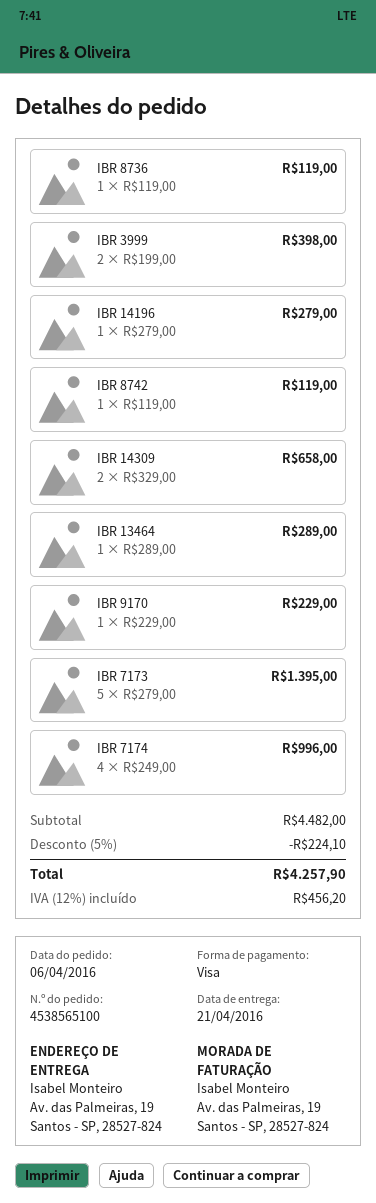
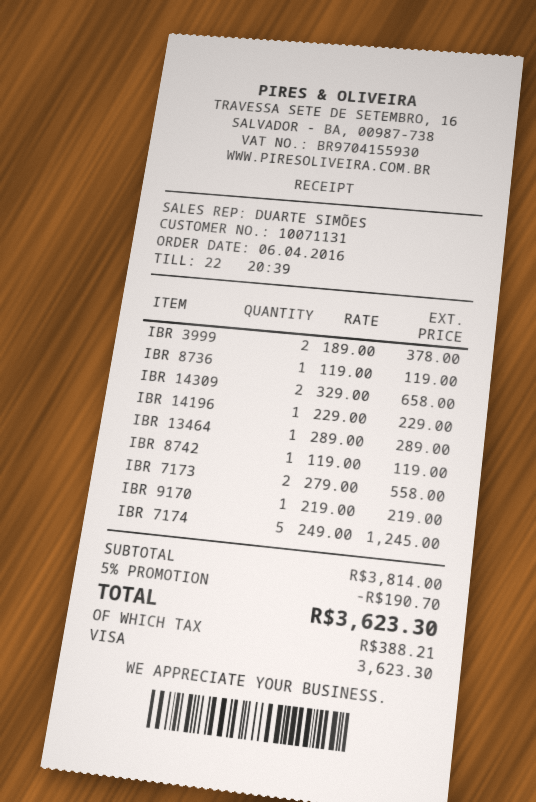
IBR 3999: 2 x 199.00 = 398.00 -> 2 x 189.00 = 378.00
IBR 14196: 1 x 279.00 = 279.00 -> 1 x 229.00 = 229.00
IBR 9170: 1 x 229.00 = 229.00 -> 1 x 219.00 = 219.00
IBR 7173: 5 x 279.00 = 1395.00 -> 2 x 279.00 = 558.00
IBR 7174: 4 x 249.00 = 996.00 -> 5 x 249.00 = 1245.00
subtotal: 4482.00 -> 3814.00
discount: 5% = 224.10 -> 5% = 190.70
tax: 456.20 -> 388.21
total: 4257.90 -> 3623.30

